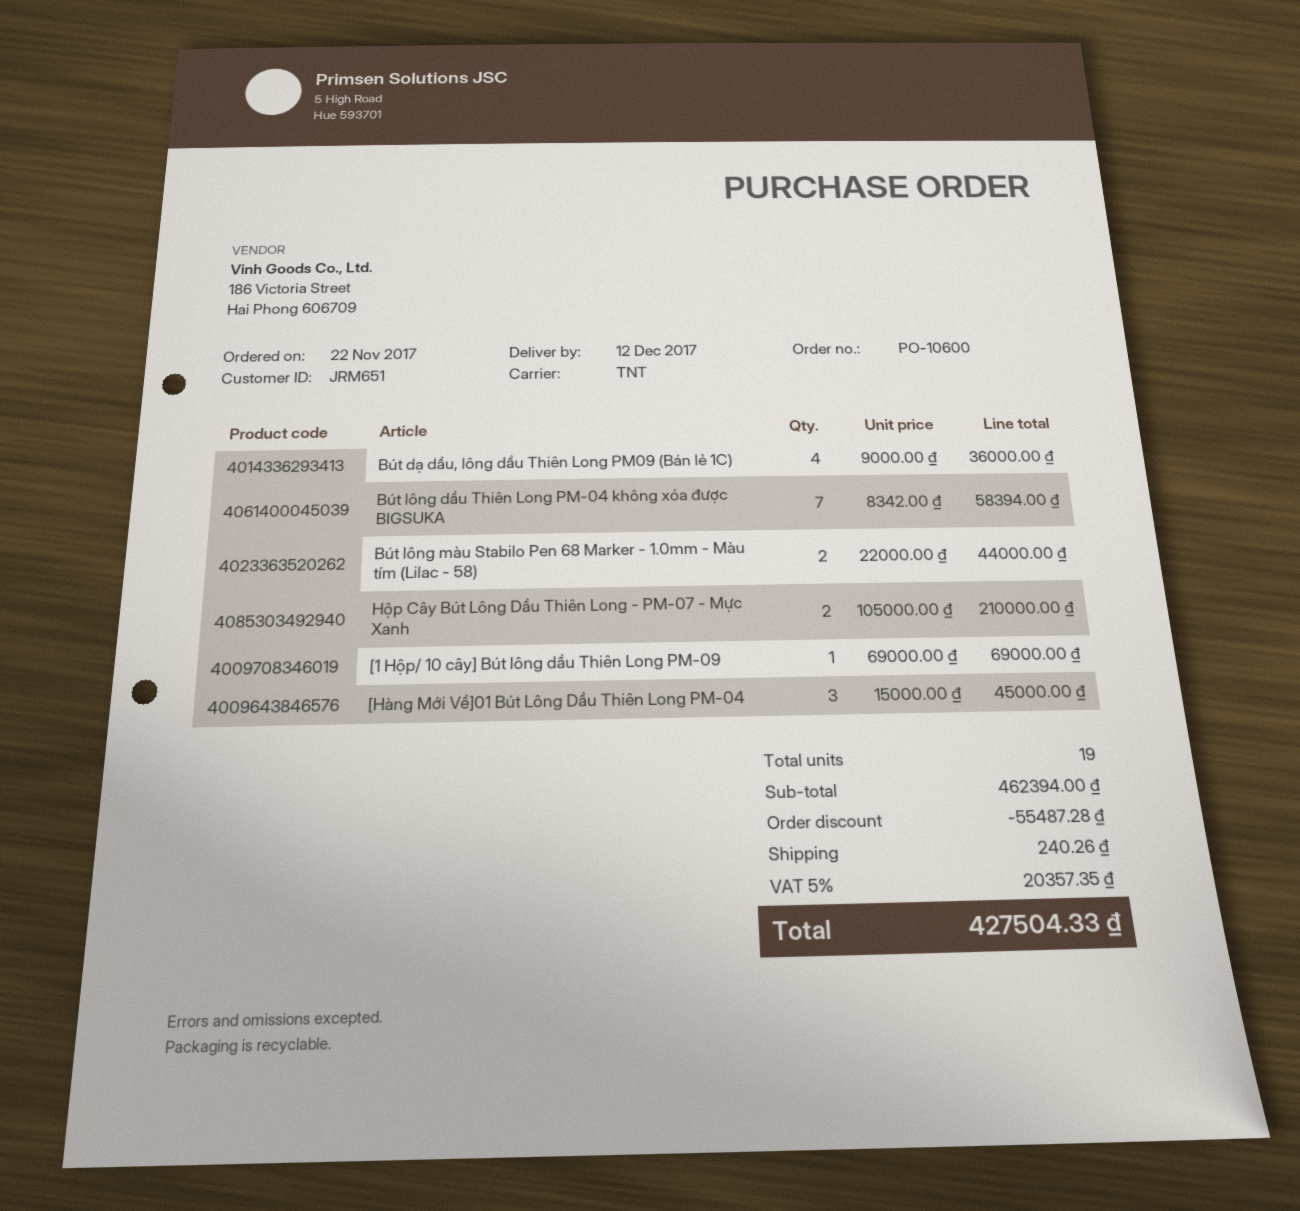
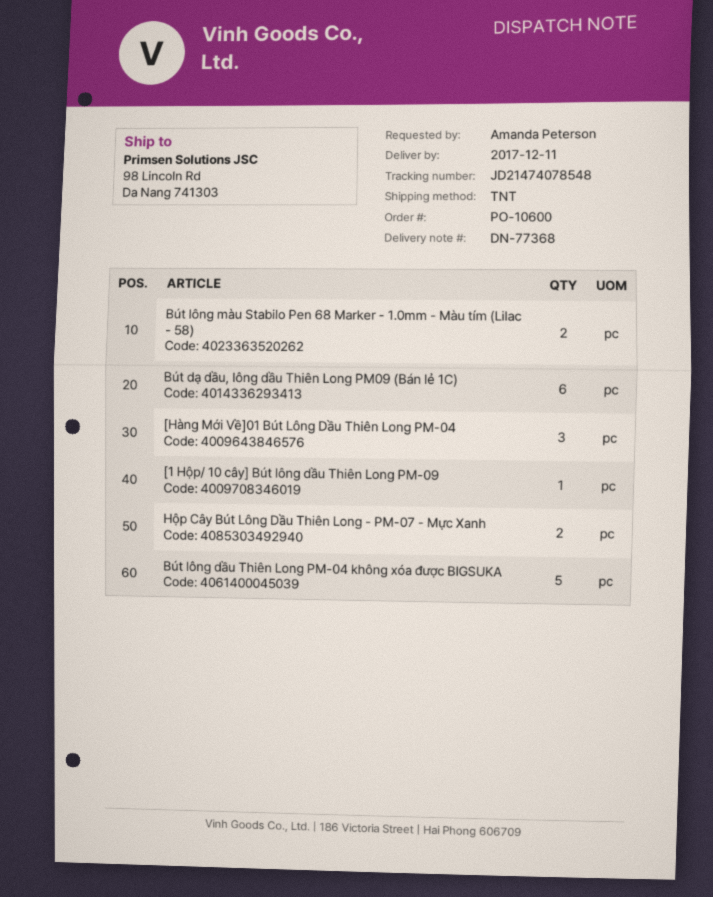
delivery date: 2017-12-12 -> 2017-12-11
Bút dạ dầu, lông dầu Thiên Long PM09 (Bán lẻ 1C): 4 -> 6
Bút lông dầu Thiên Long PM-04 không xóa được BIGSUKA: 7 -> 5

